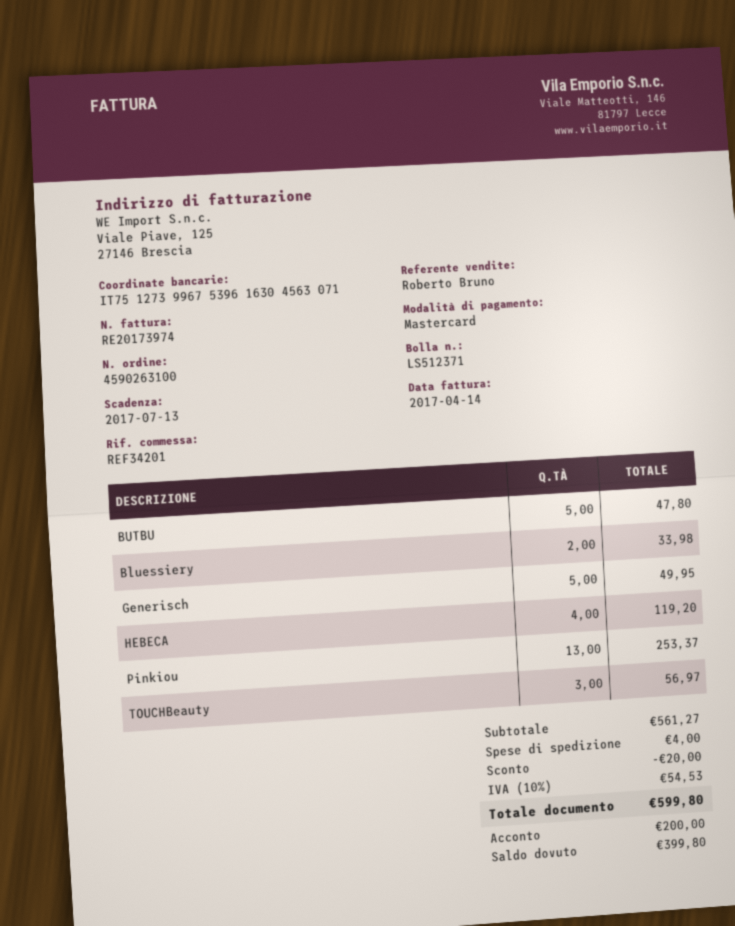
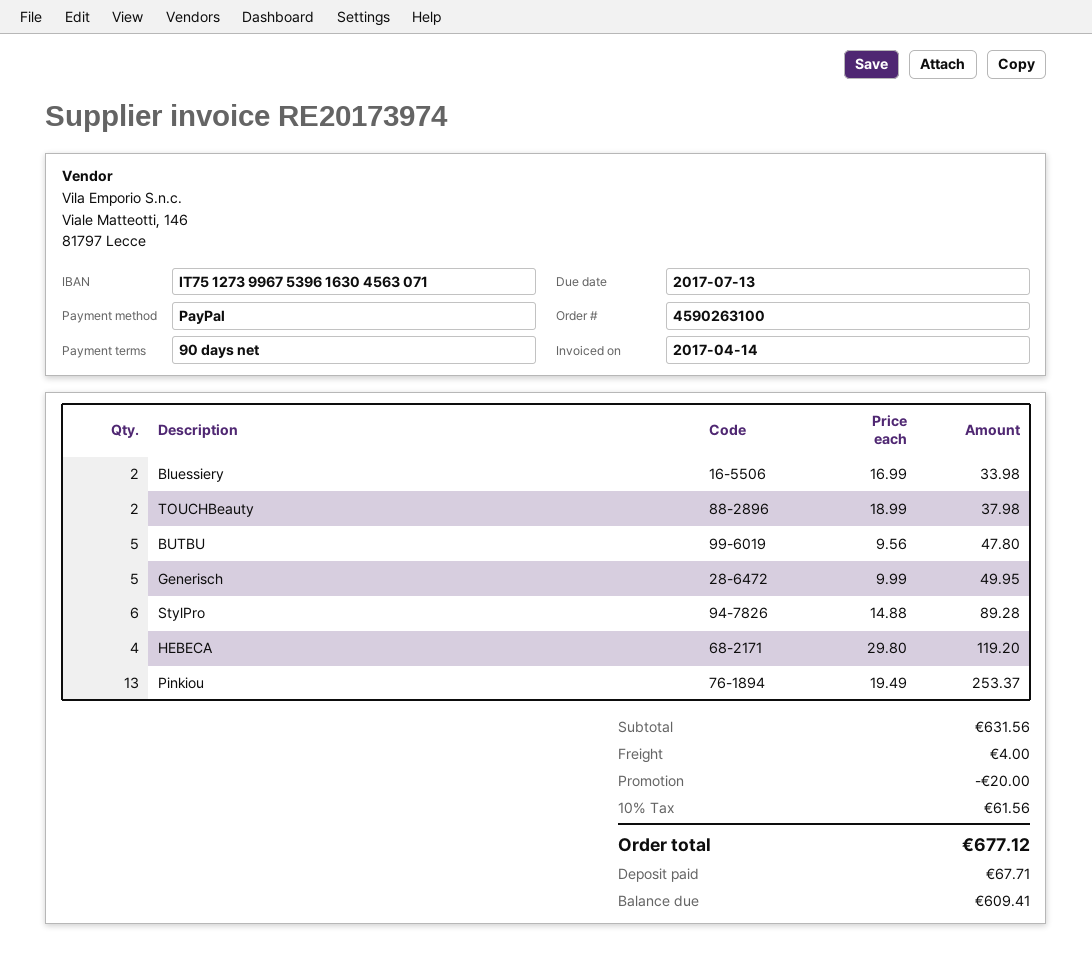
payment method: Mastercard -> PayPal
TOUCHBeauty: 3 for 56.97 -> 2 for 37.98
StylPro: none -> 6 for 89.28
subtotal: 561.27 -> 631.56
tax: 10% = 54.53 -> 10% = 61.56
total: 599.80 -> 677.12
deposit: 200.00 -> 67.71
balance: 399.80 -> 609.41

